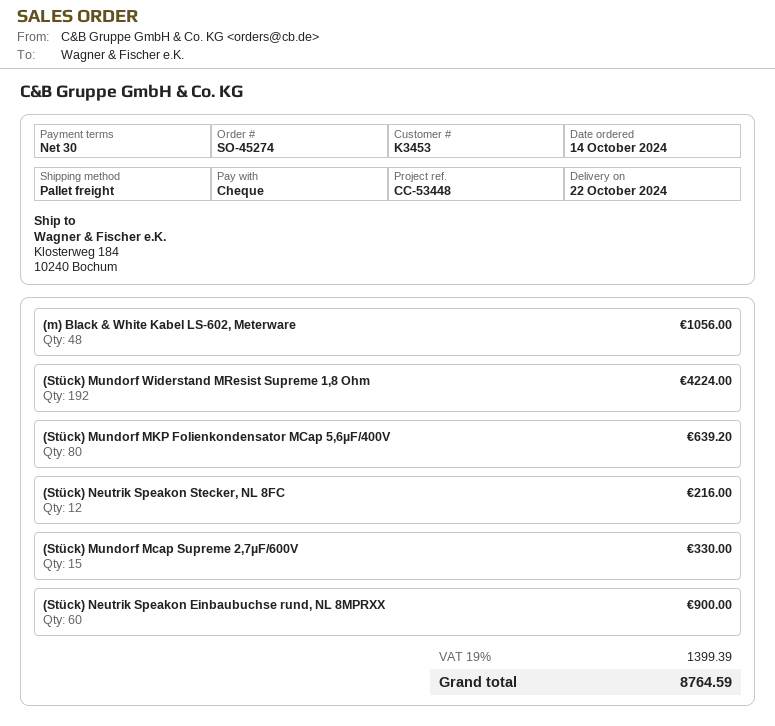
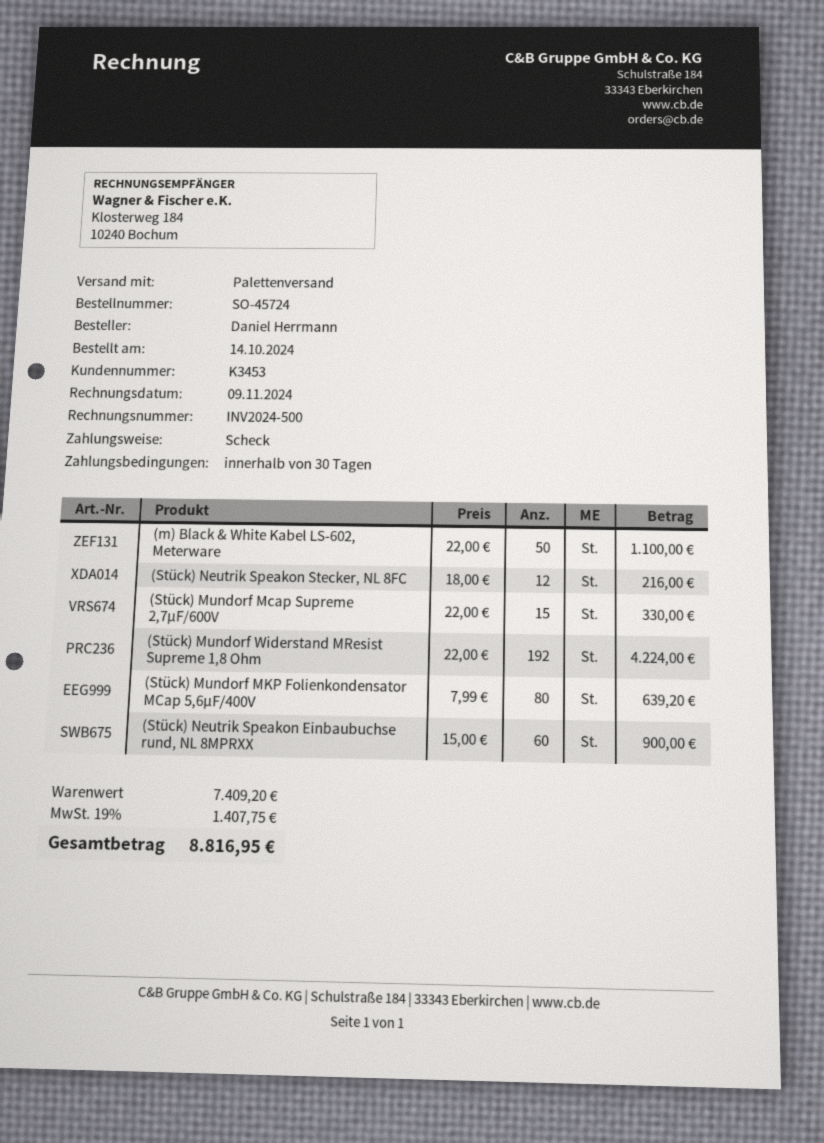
order number: SO-45274 -> SO-45724
(m) Black & White Kabel LS-602, Meterware: 48 for 1056.00 -> 50 for 1100.00
tax: 19% = 1399.39 -> 19% = 1407.75
total: 8764.59 -> 8816.95

